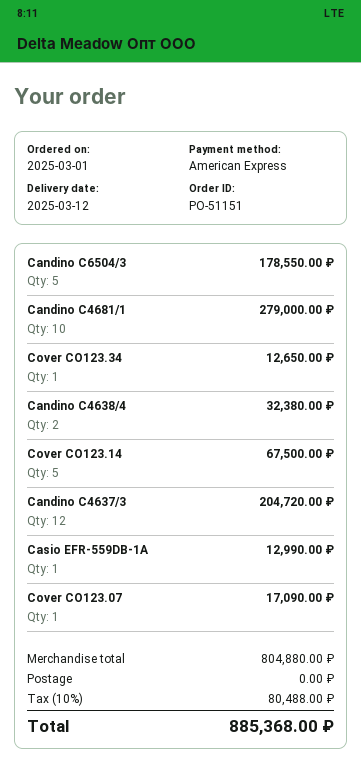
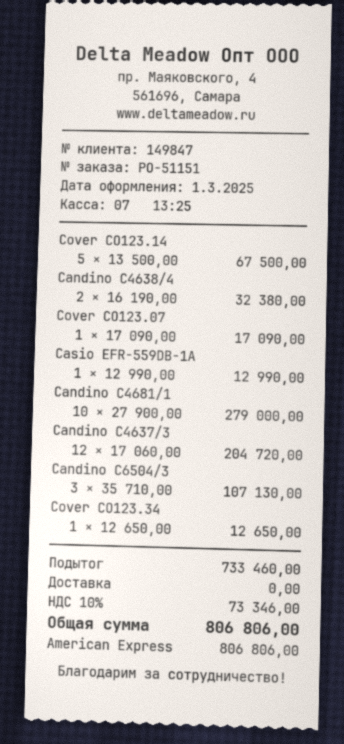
Candino C6504/3: 5 for 178550.00 -> 3 for 107130.00
subtotal: 804880.00 -> 733460.00
tax: 10% = 80488.00 -> 10% = 73346.00
total: 885368.00 -> 806806.00

